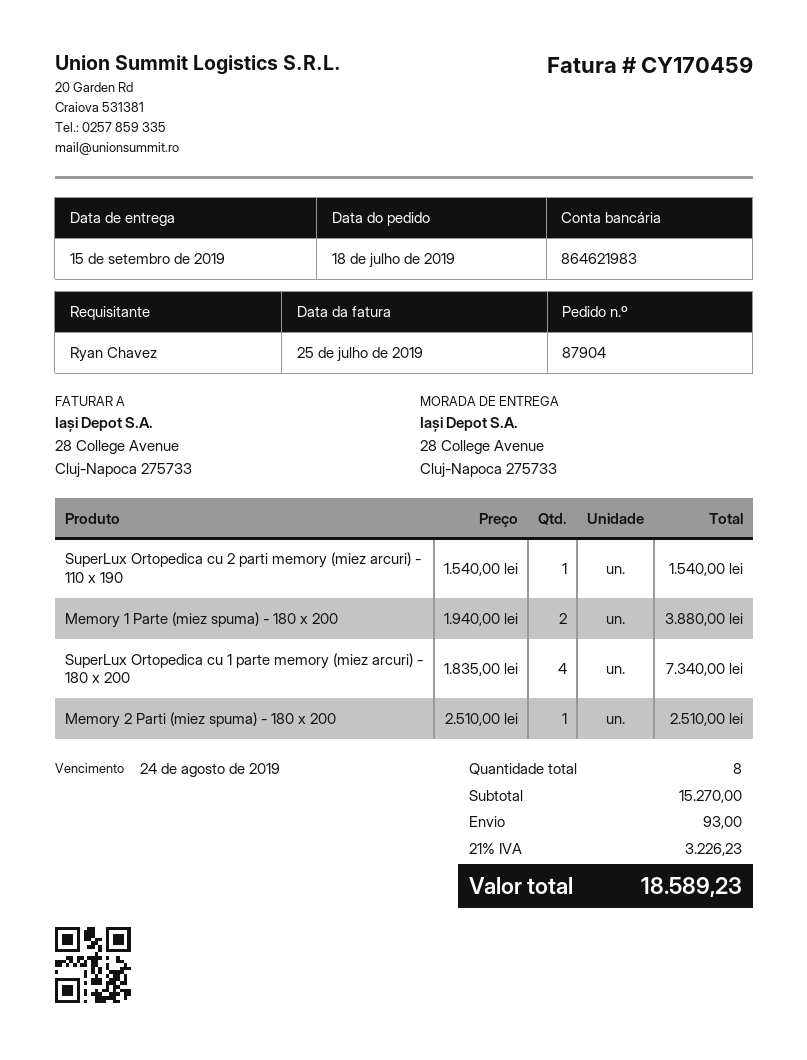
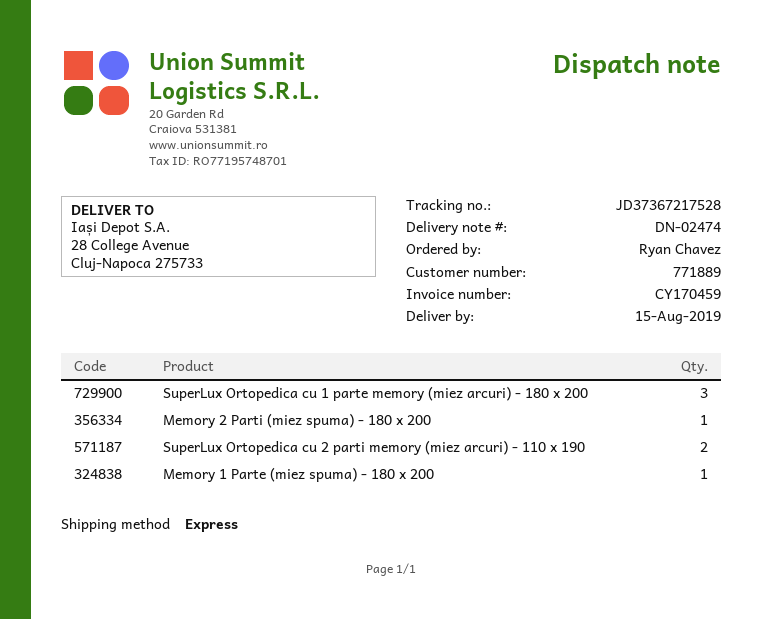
delivery date: 2019-09-15 -> 2019-08-15
SuperLux Ortopedica cu 2 parti memory (miez arcuri) - 110 x 190: 1 -> 2
Memory 1 Parte (miez spuma) - 180 x 200: 2 -> 1
SuperLux Ortopedica cu 1 parte memory (miez arcuri) - 180 x 200: 4 -> 3

